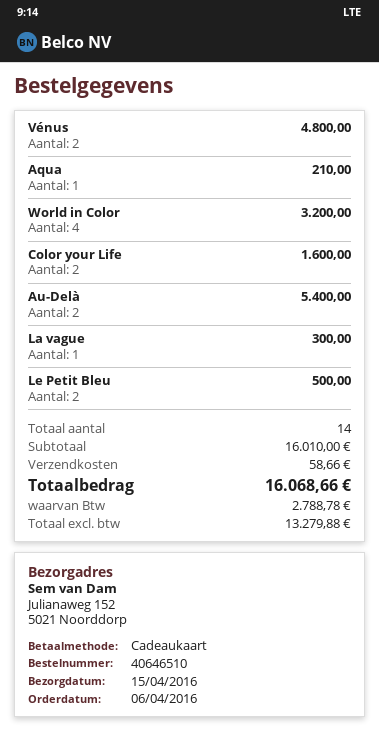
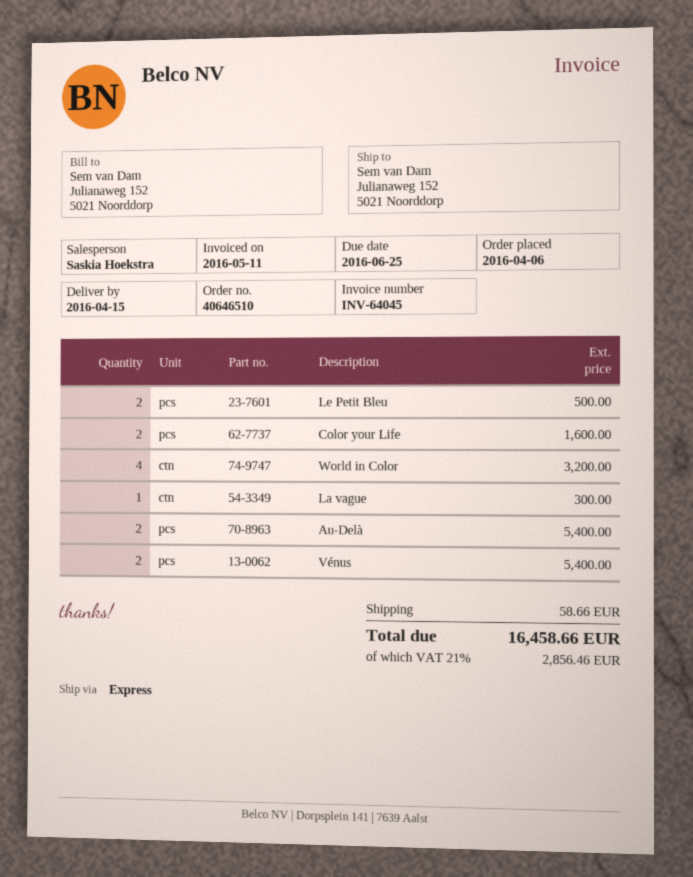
Vénus: 2 for 4800.00 -> 2 for 5400.00
Aqua: 1 for 210.00 -> none
tax: 2788.78 -> 2856.46
total: 16068.66 -> 16458.66

